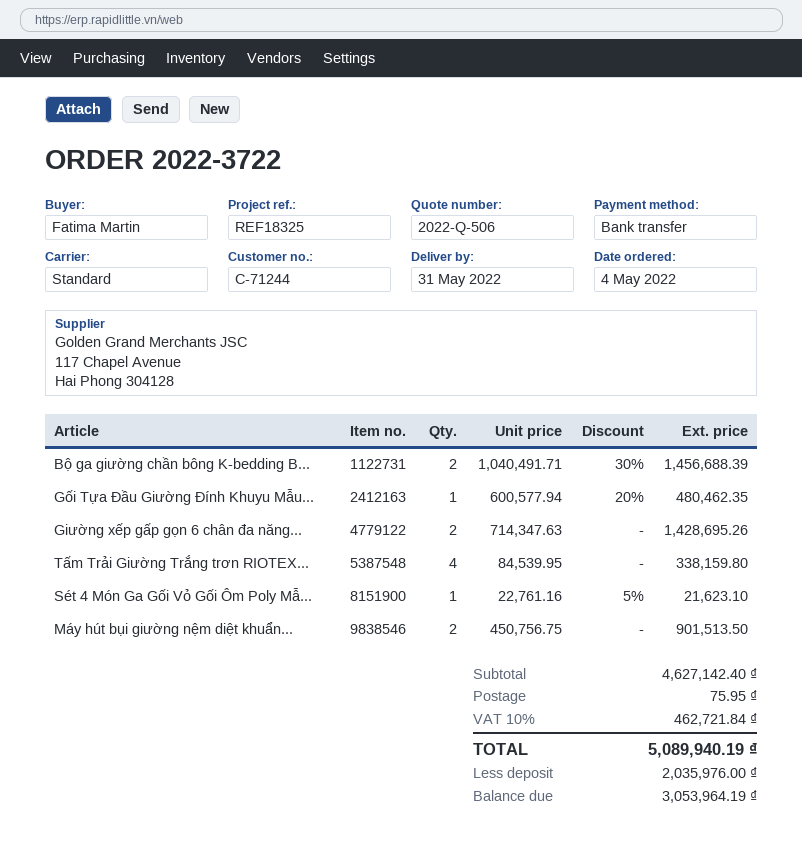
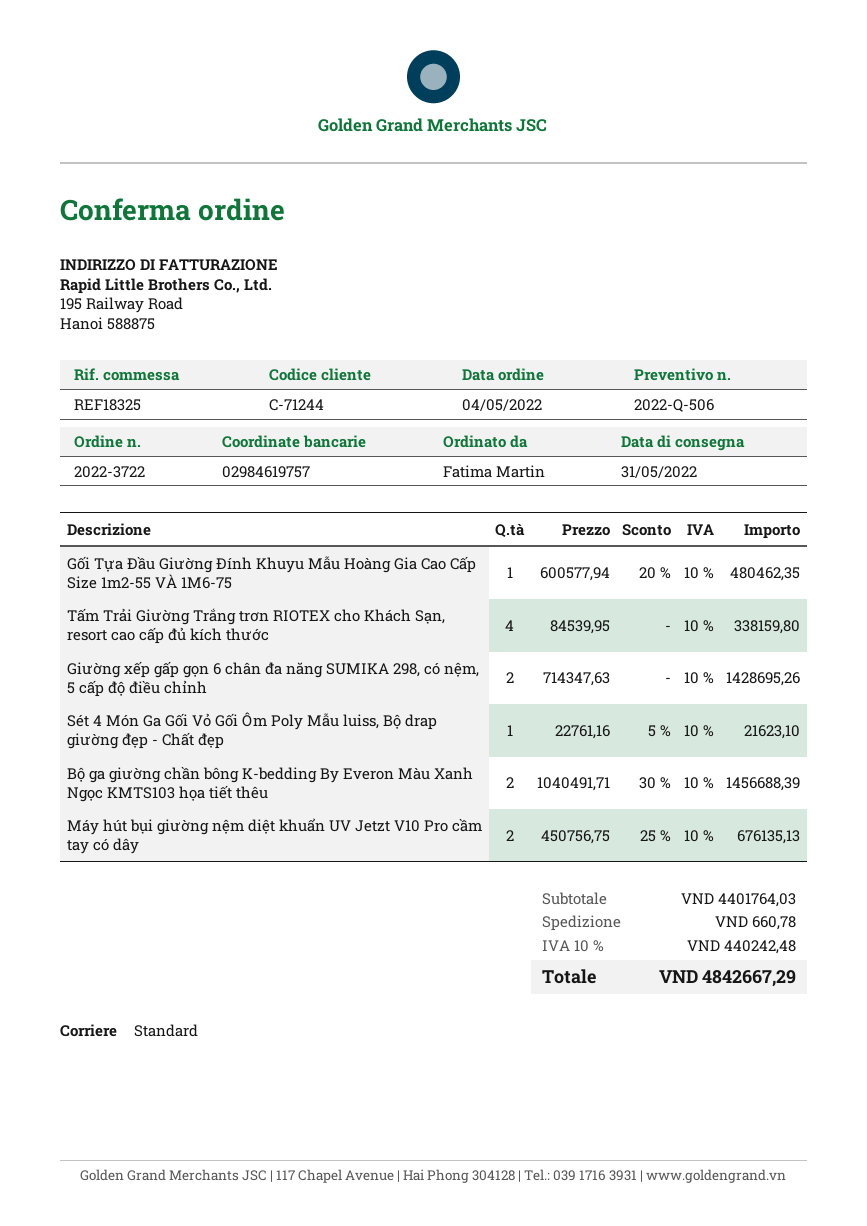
Máy hút bụi giường nệm diệt khuẩn...: 2 x 450756.75 = 901513.50 -> 2 x 450756.75 - 25% = 676135.13
subtotal: 4627142.40 -> 4401764.03
shipping: 75.95 -> 660.78
tax: 10% = 462721.84 -> 10% = 440242.48
total: 5089940.19 -> 4842667.29

